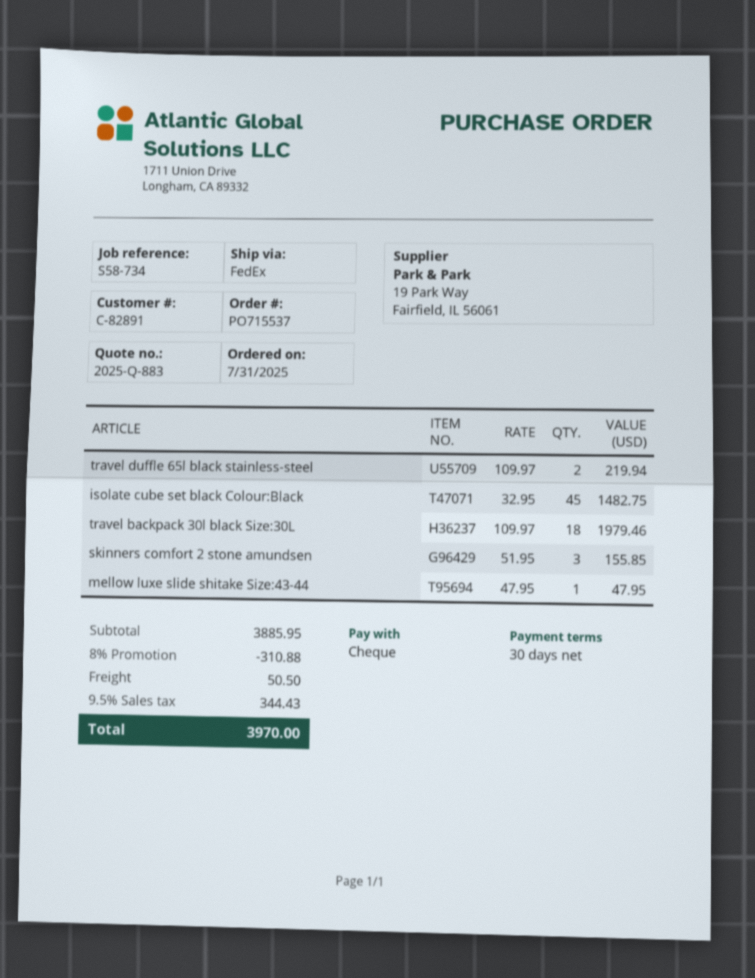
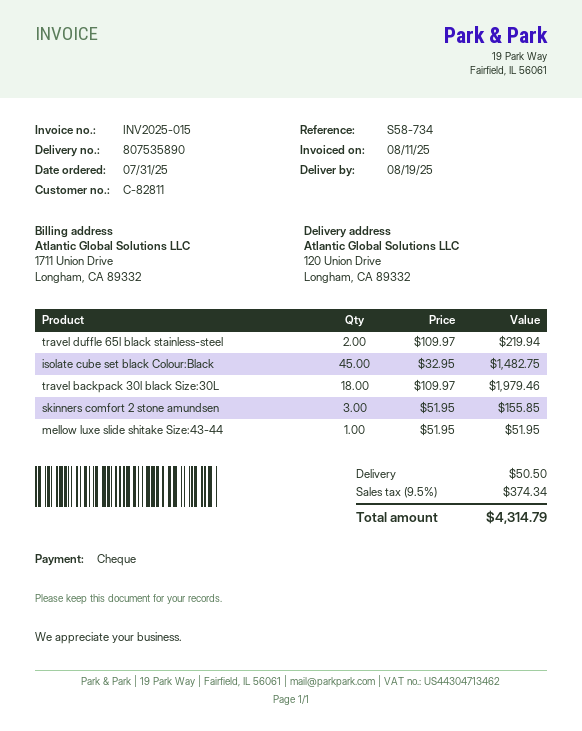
customer number: C-82891 -> C-82811
mellow luxe slide shitake Size:43-44: 1 x 47.95 = 47.95 -> 1 x 51.95 = 51.95
discount: 8% = 310.88 -> none
tax: 9.5% = 344.43 -> 9.5% = 374.34
total: 3970.00 -> 4314.79

